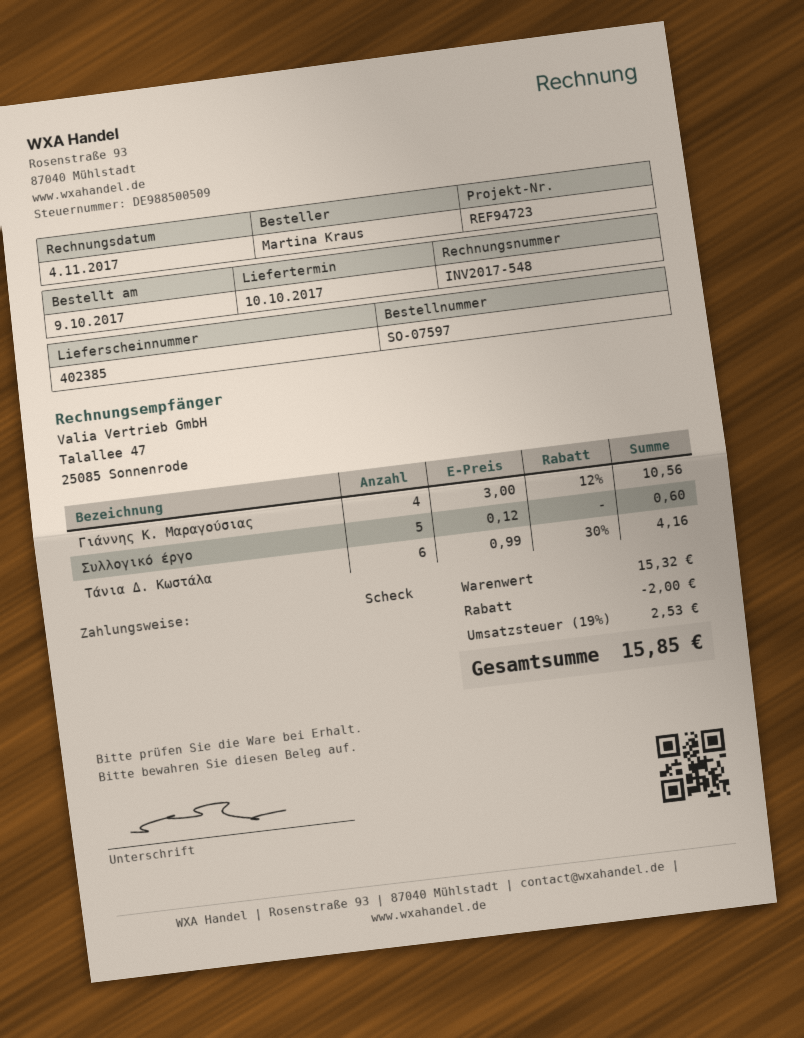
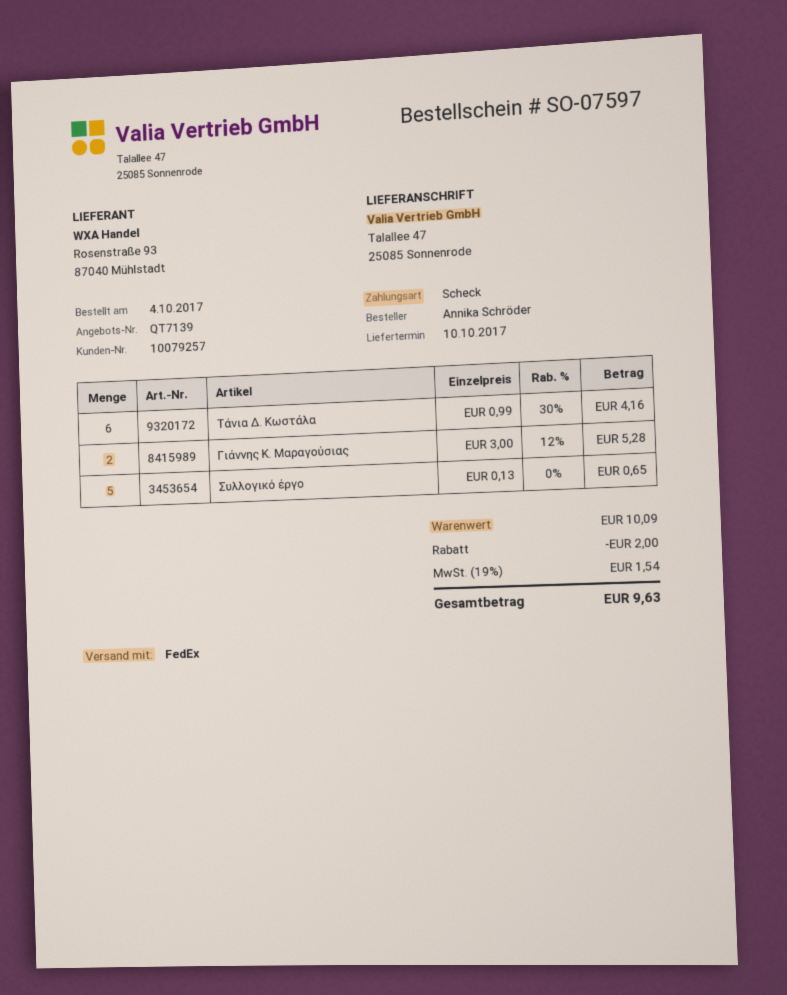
order date: 2017-10-09 -> 2017-10-04
ordered by: Martina Kraus -> Annika Schröder
Γιάννης Κ. Μαραγούσιας: 4 x 3.00 - 12% = 10.56 -> 2 x 3.00 - 12% = 5.28
Συλλογικό έργο: 5 x 0.12 = 0.60 -> 5 x 0.13 = 0.65
subtotal: 15.32 -> 10.09
tax: 19% = 2.53 -> 19% = 1.54
total: 15.85 -> 9.63

